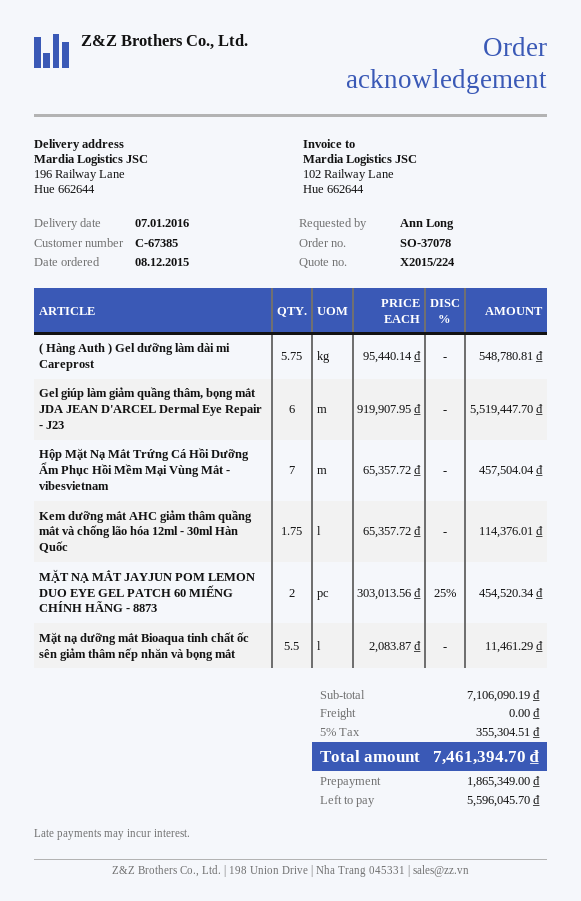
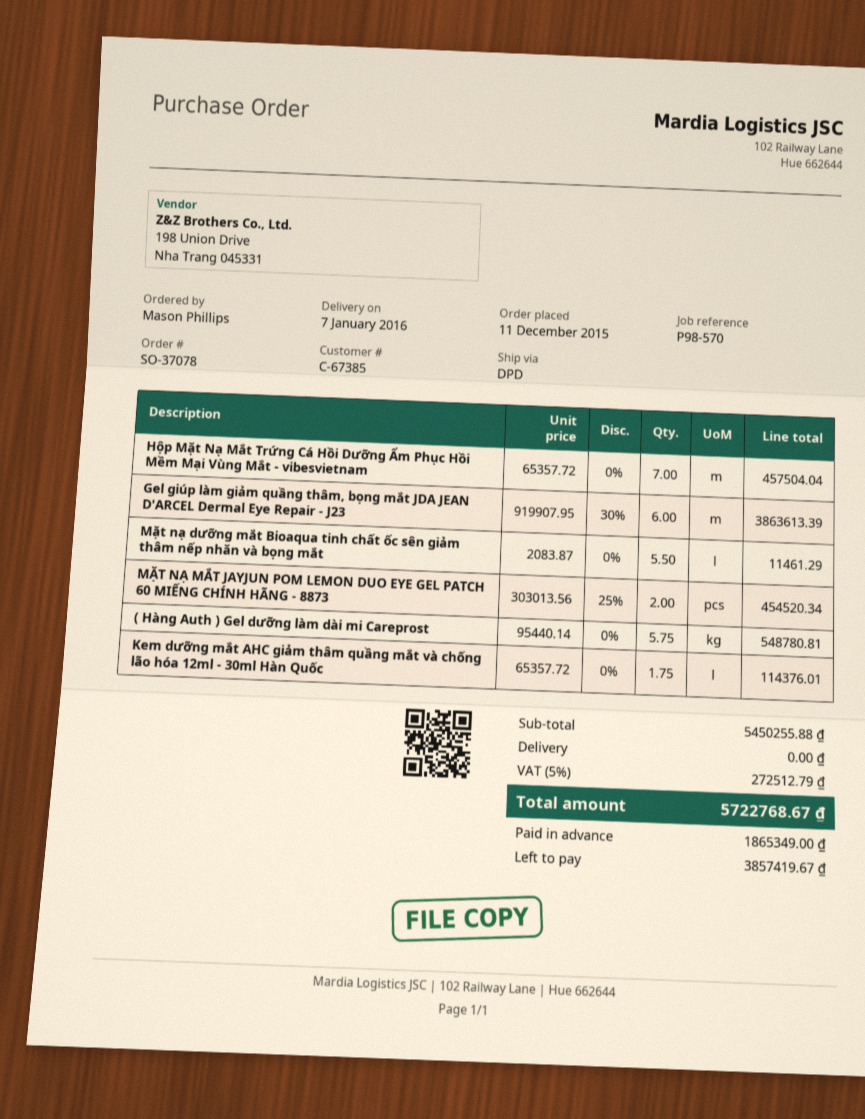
order date: 2015-12-08 -> 2015-12-11
ordered by: Ann Long -> Mason Phillips
Gel giúp làm giảm quầng thâm, bọng mắt JDA JEAN D'ARCEL Dermal Eye Repair - J23: 6 x 919907.95 = 5519447.70 -> 6 x 919907.95 - 30% = 3863613.39
subtotal: 7106090.19 -> 5450255.88
tax: 5% = 355304.51 -> 5% = 272512.79
total: 7461394.70 -> 5722768.67
balance: 5596045.70 -> 3857419.67

